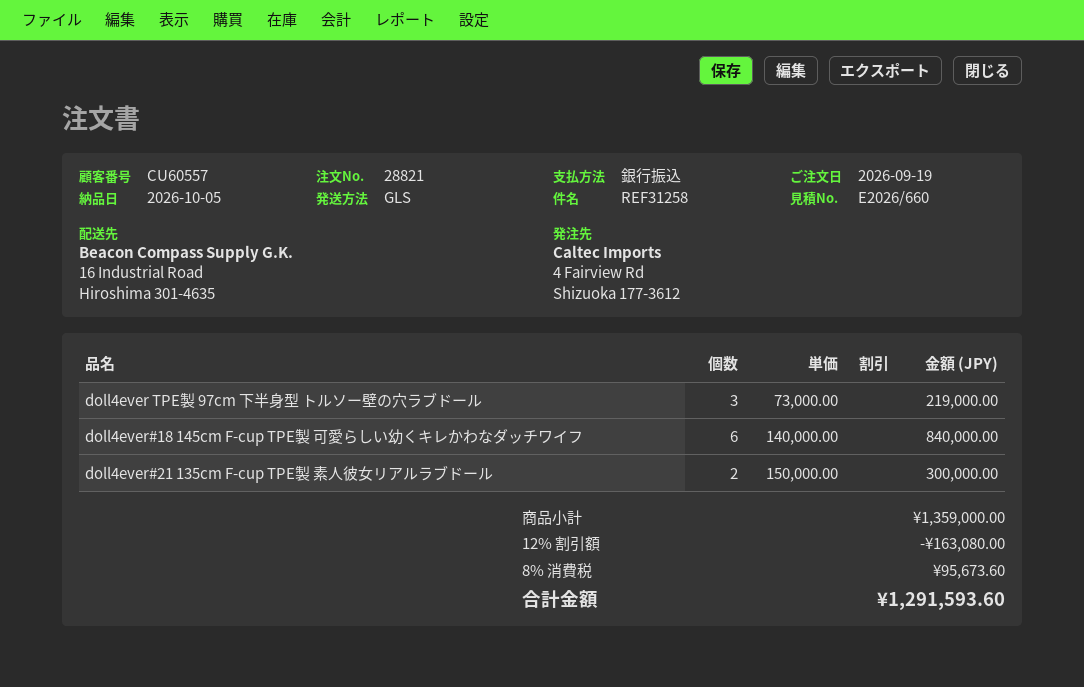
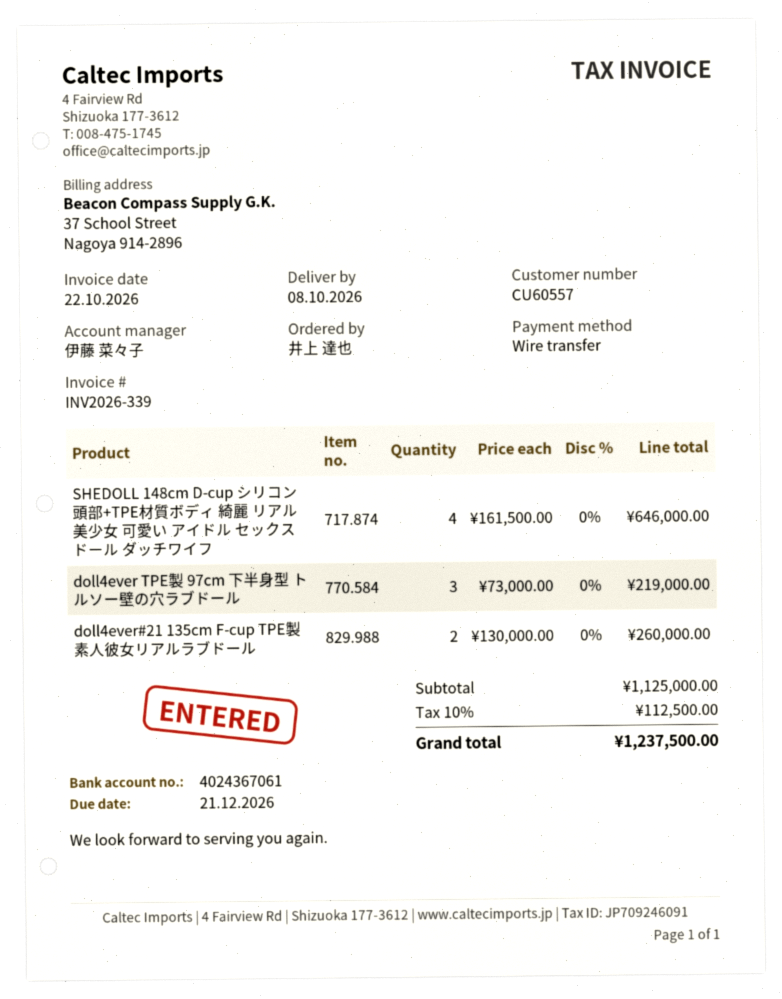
delivery date: 2026-10-05 -> 2026-10-08
doll4ever#18 145cm F-cup TPE製 可愛らしい幼くキレかわなダッチワイフ: 6 x 140000.00 = 840000.00 -> none
doll4ever#21 135cm F-cup TPE製 素人彼女リアルラブドール: 2 x 150000.00 = 300000.00 -> 2 x 130000.00 = 260000.00
SHEDOLL 148cm D-cup シリコン頭部+TPE材質ボディ 綺麗 リアル 美少女 可愛い アイドル セックスドール ダッチワイフ: none -> 4 x 161500.00 = 646000.00
subtotal: 1359000.00 -> 1125000.00
discount: 12% = 163080.00 -> none
tax: 8% = 95673.60 -> 10% = 112500.00
total: 1291593.60 -> 1237500.00

